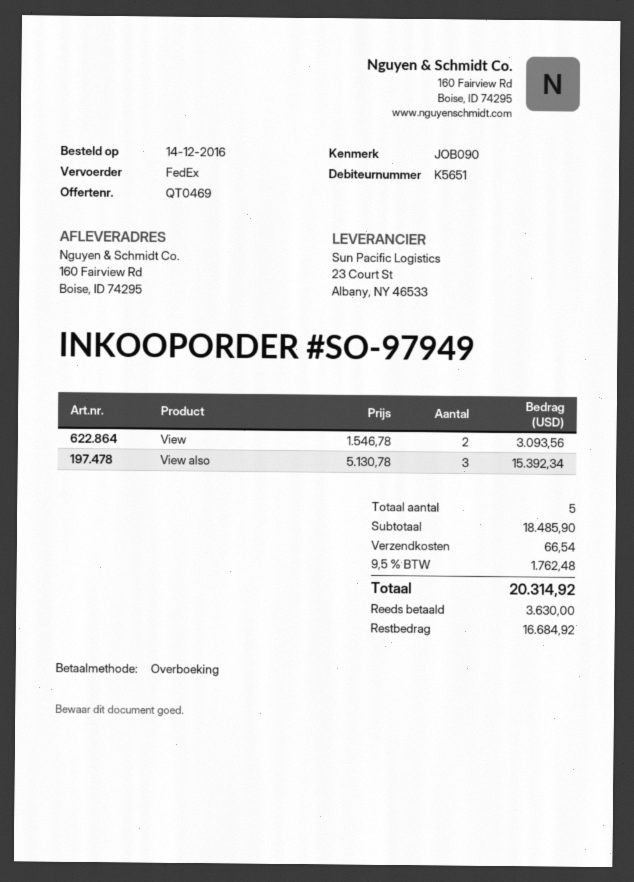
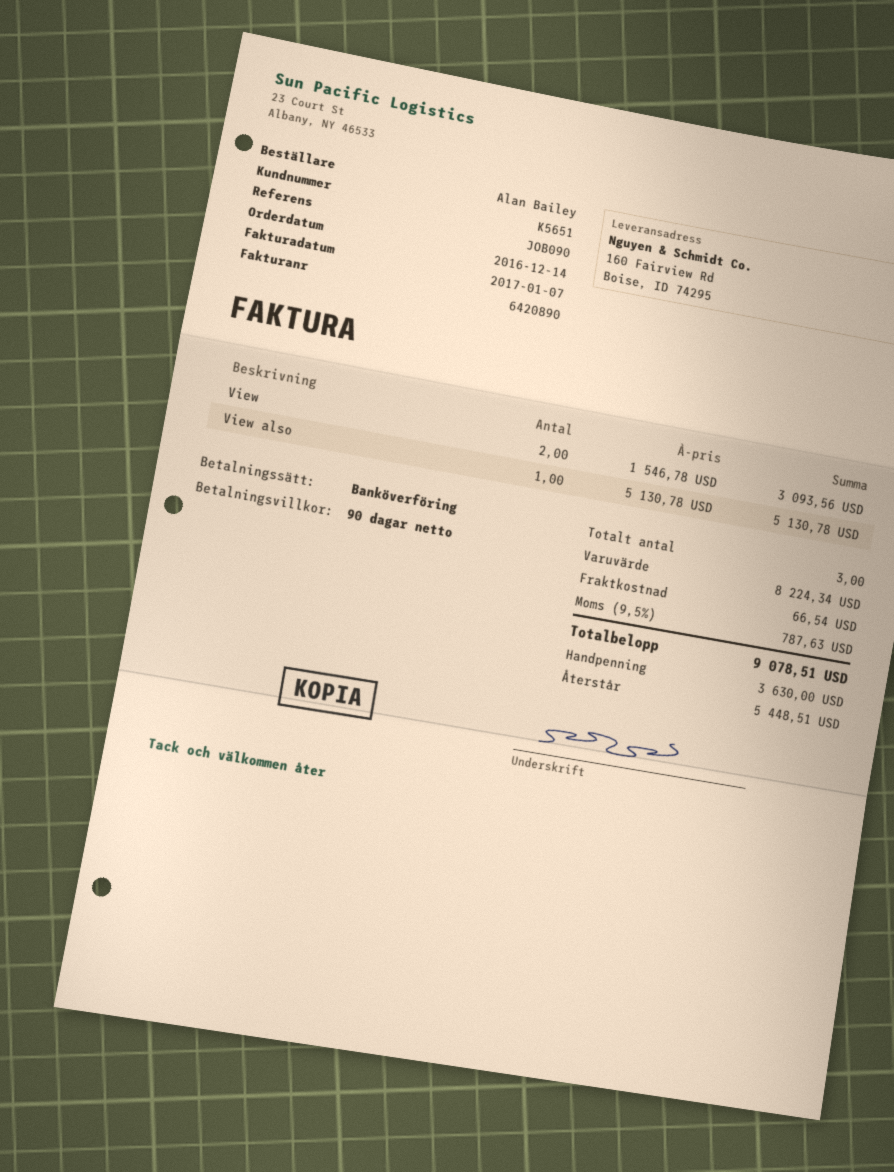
View also: 3 x 5130.78 = 15392.34 -> 1 x 5130.78 = 5130.78
total quantity: 5 -> 3
subtotal: 18485.90 -> 8224.34
tax: 9.5% = 1762.48 -> 9.5% = 787.63
total: 20314.92 -> 9078.51
balance: 16684.92 -> 5448.51

